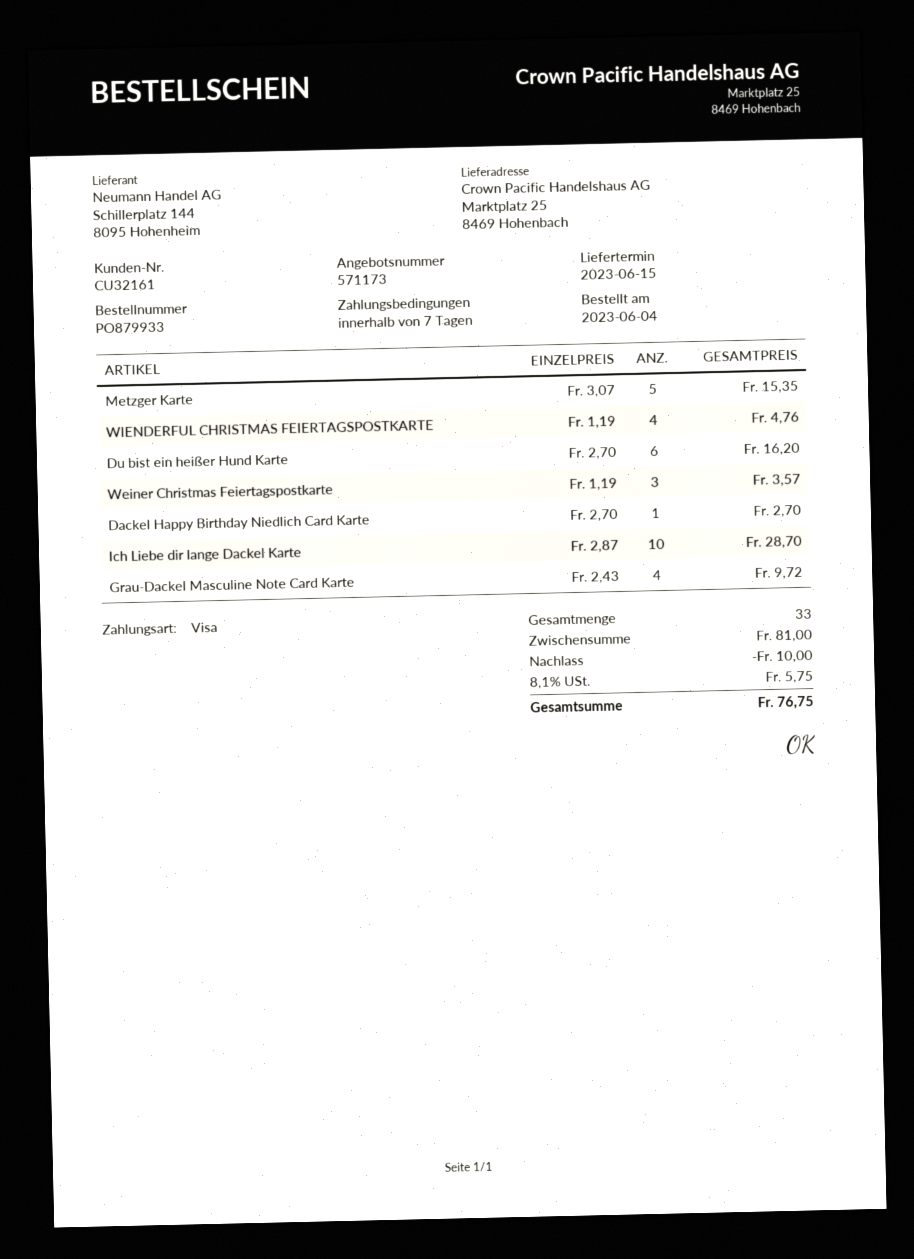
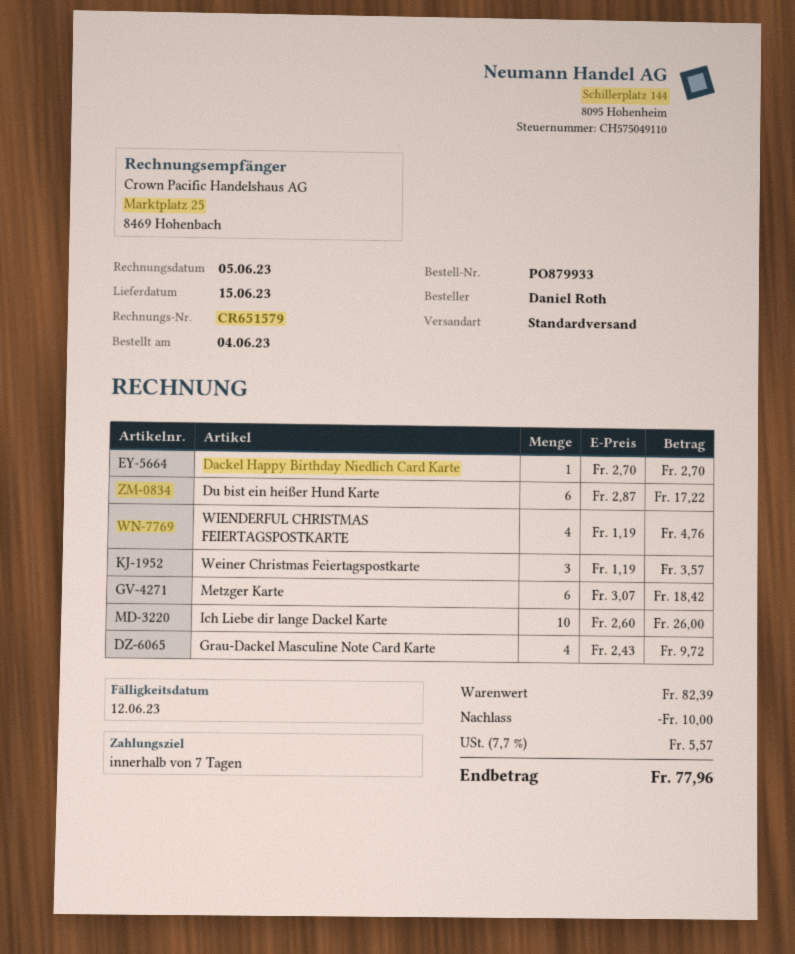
Metzger Karte: 5 x 3.07 = 15.35 -> 6 x 3.07 = 18.42
Du bist ein heißer Hund Karte: 6 x 2.70 = 16.20 -> 6 x 2.87 = 17.22
Ich Liebe dir lange Dackel Karte: 10 x 2.87 = 28.70 -> 10 x 2.60 = 26.00
subtotal: 81.00 -> 82.39
tax: 8.1% = 5.75 -> 7.7% = 5.57
total: 76.75 -> 77.96

